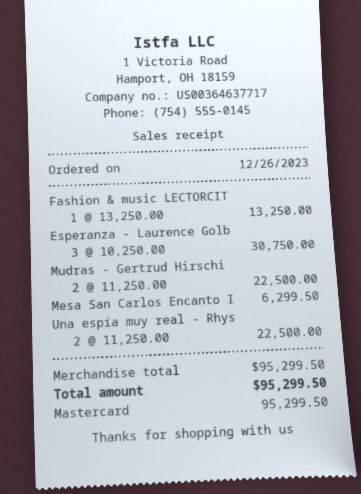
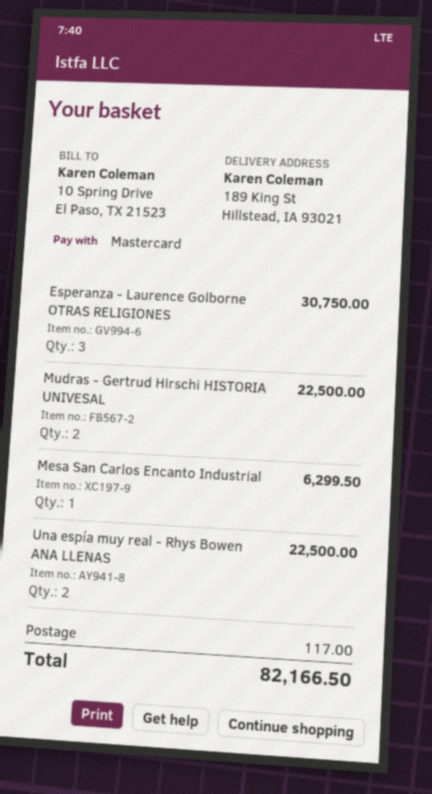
Fashion & music LECTORCIT: 1 for 13250.00 -> none
shipping: none -> 117.00
total: 95299.50 -> 82166.50

